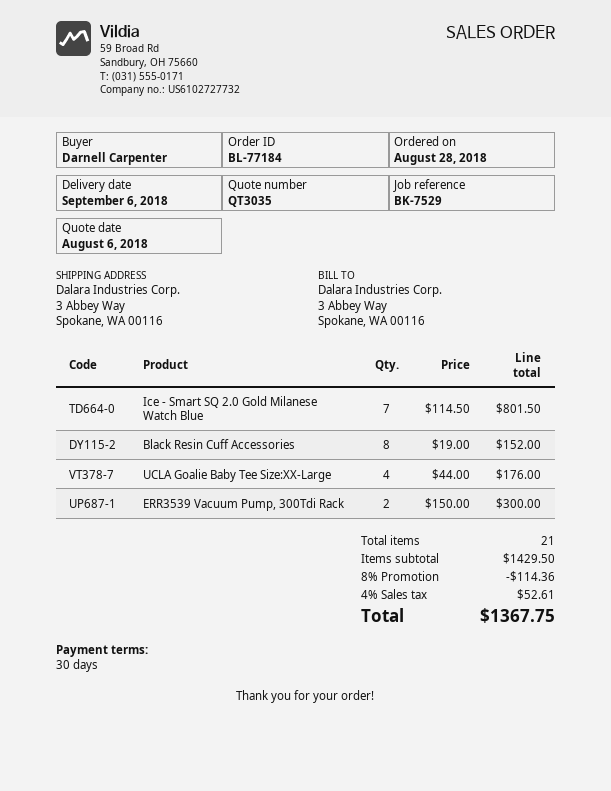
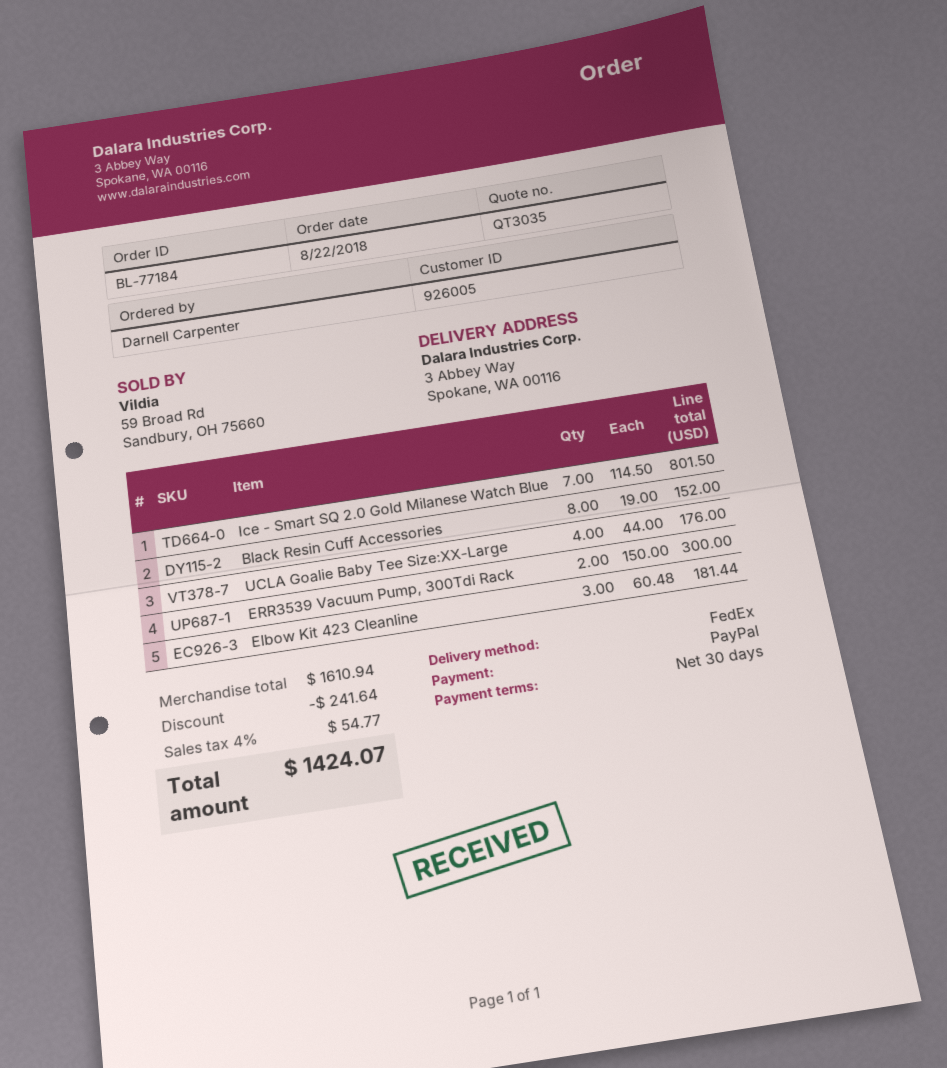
order date: 2018-08-28 -> 2018-08-22
Elbow Kit 423 Cleanline: none -> 3 x 60.48 = 181.44
subtotal: 1429.50 -> 1610.94
discount: 114.36 -> 241.64
tax: 4% = 52.61 -> 4% = 54.77
total: 1367.75 -> 1424.07

